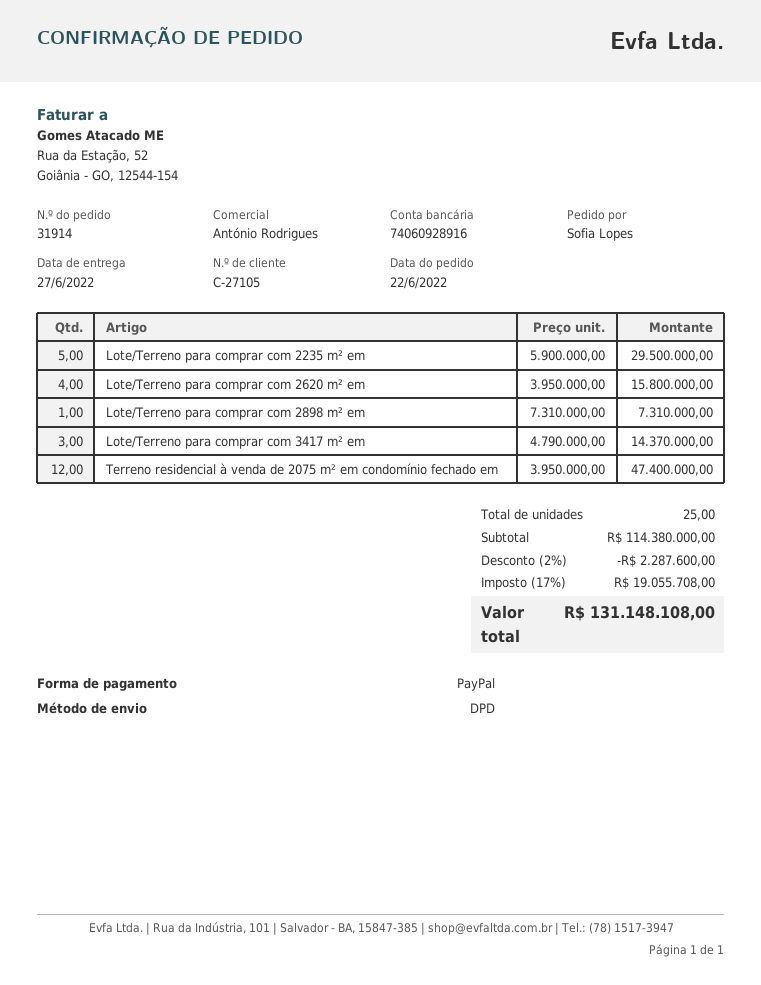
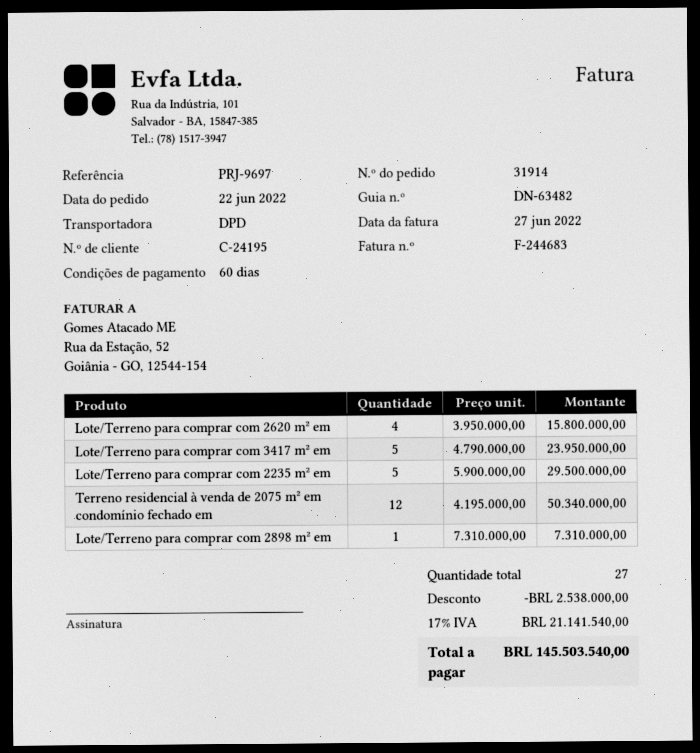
customer number: C-27105 -> C-24195
Lote/Terreno para comprar com 3417 m² em: 3 x 4790000.00 = 14370000.00 -> 5 x 4790000.00 = 23950000.00
Terreno residencial à venda de 2075 m² em condomínio fechado em: 12 x 3950000.00 = 47400000.00 -> 12 x 4195000.00 = 50340000.00
total quantity: 25 -> 27
discount: 2287600.00 -> 2538000.00
tax: 17% = 19055708.00 -> 17% = 21141540.00
total: 131148108.00 -> 145503540.00

